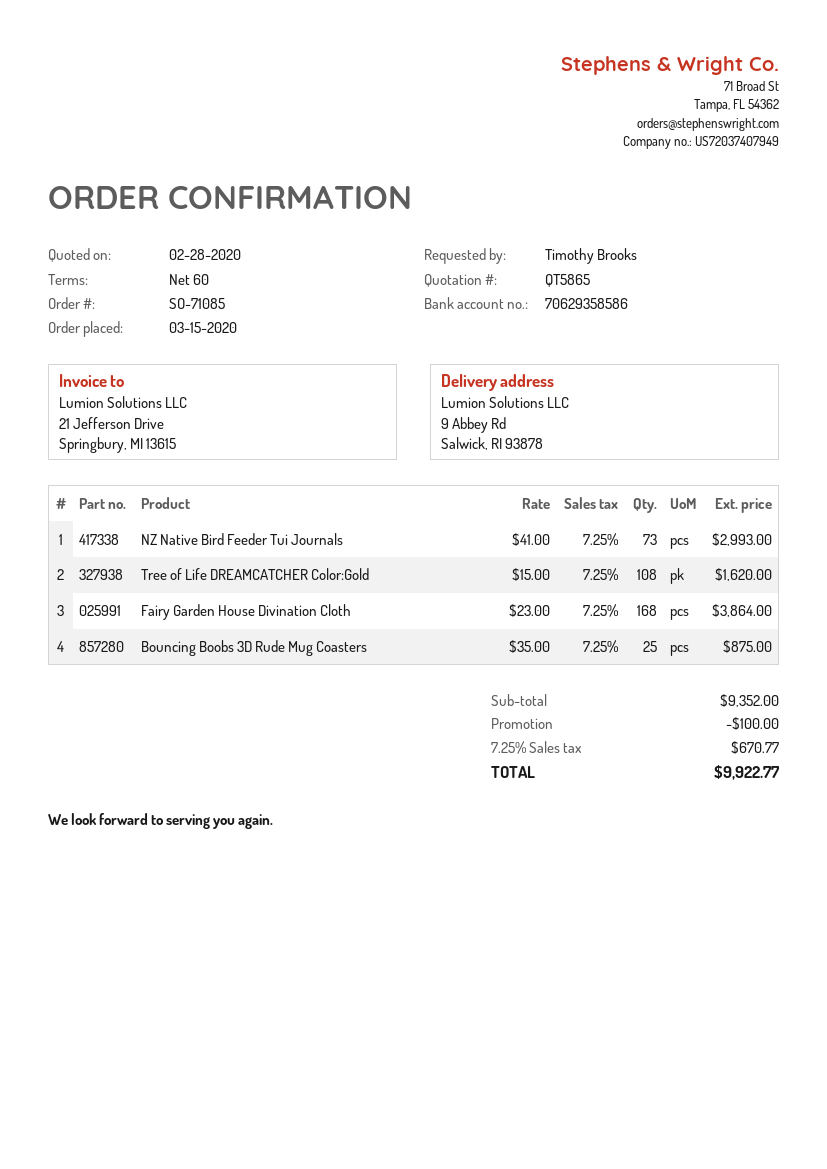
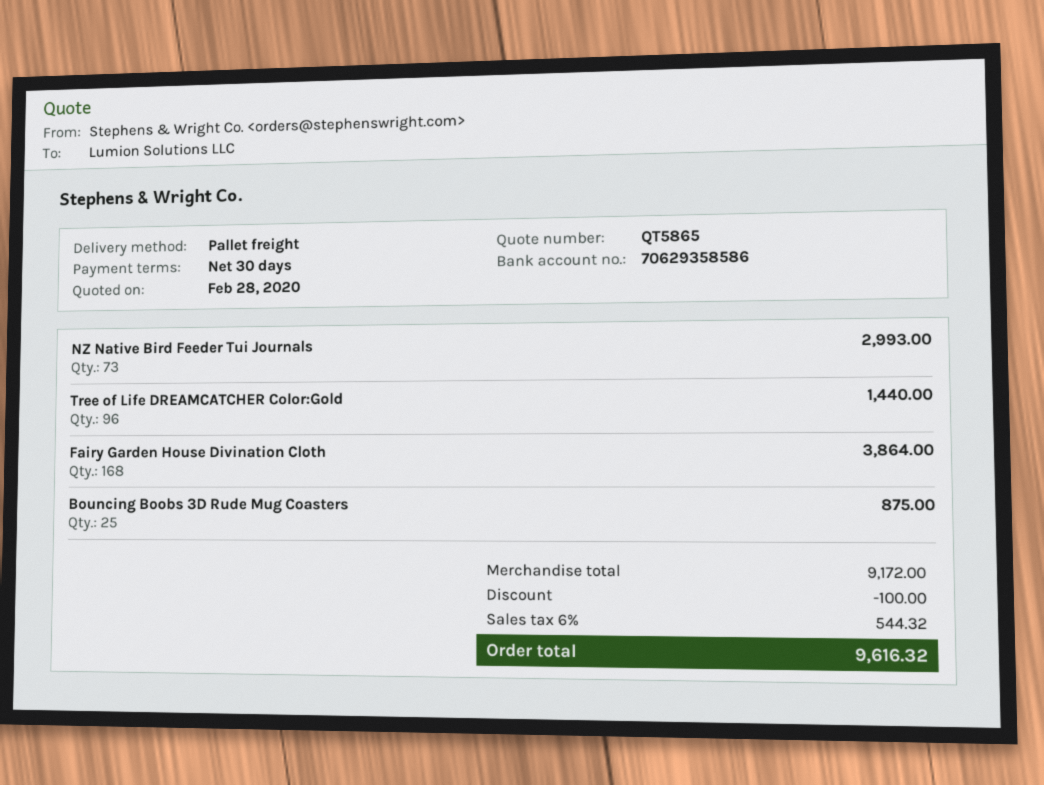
payment terms: 60 days -> 30 days
Tree of Life DREAMCATCHER Color:Gold: 108 for 1620.00 -> 96 for 1440.00
subtotal: 9352.00 -> 9172.00
tax: 7.25% = 670.77 -> 6% = 544.32
total: 9922.77 -> 9616.32

